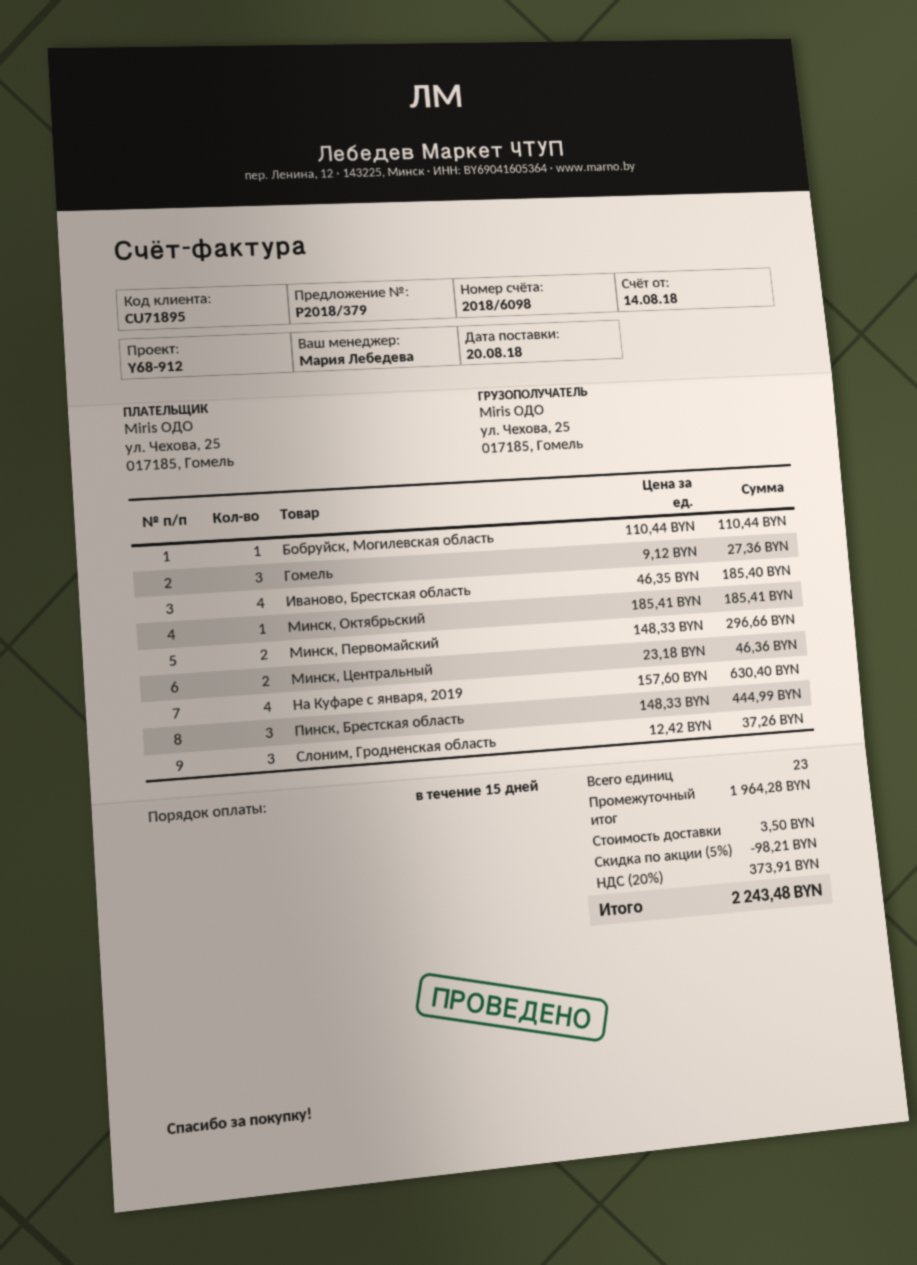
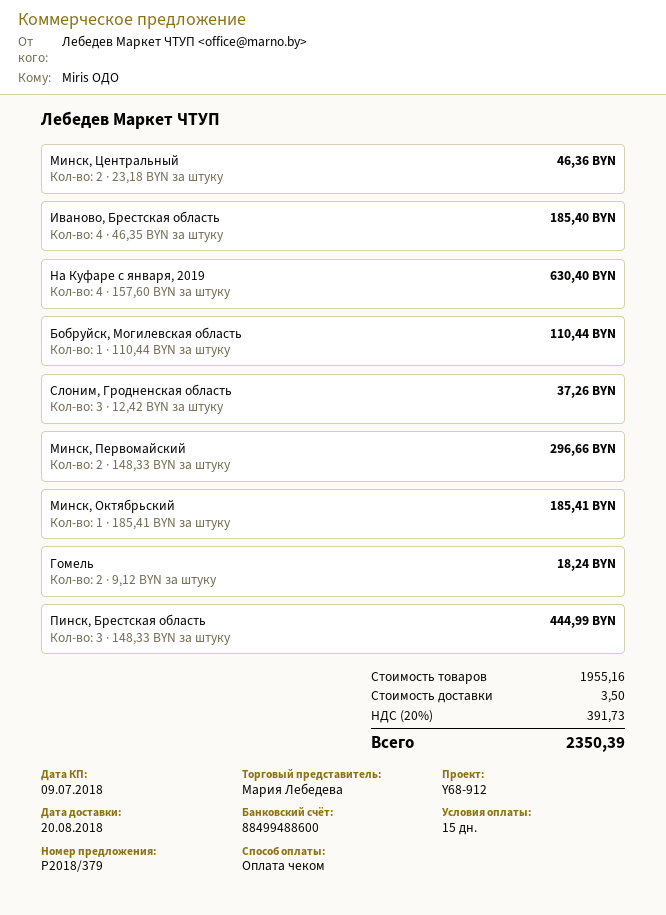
Гомель: 3 x 9.12 = 27.36 -> 2 x 9.12 = 18.24
subtotal: 1964.28 -> 1955.16
discount: 5% = 98.21 -> none
tax: 20% = 373.91 -> 20% = 391.73
total: 2243.48 -> 2350.39

